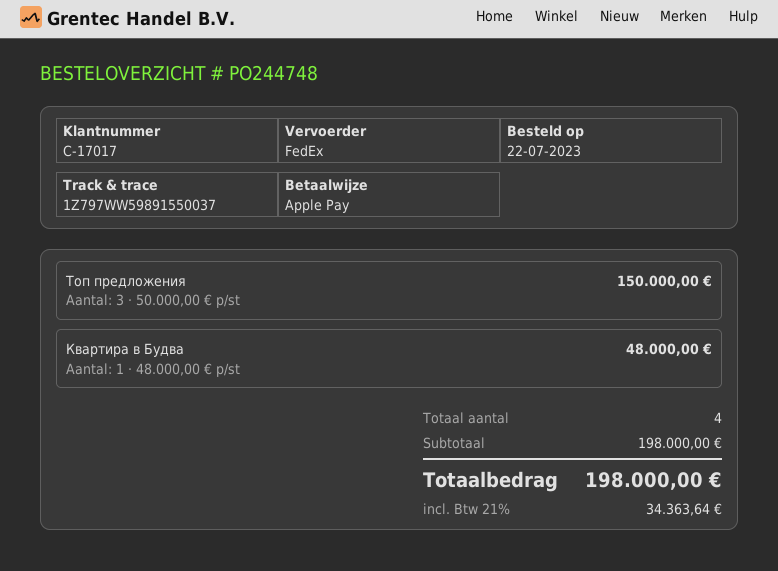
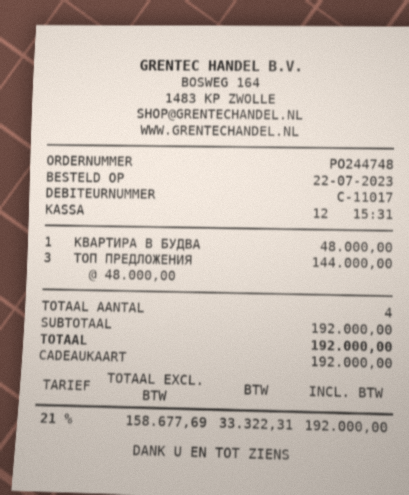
customer number: C-17017 -> C-11017
payment method: Apple Pay -> gift card
Топ предложения: 3 x 50000.00 = 150000.00 -> 3 x 48000.00 = 144000.00
subtotal: 198000.00 -> 192000.00
tax: 21% = 34363.64 -> 21% = 33322.31
total: 198000.00 -> 192000.00

